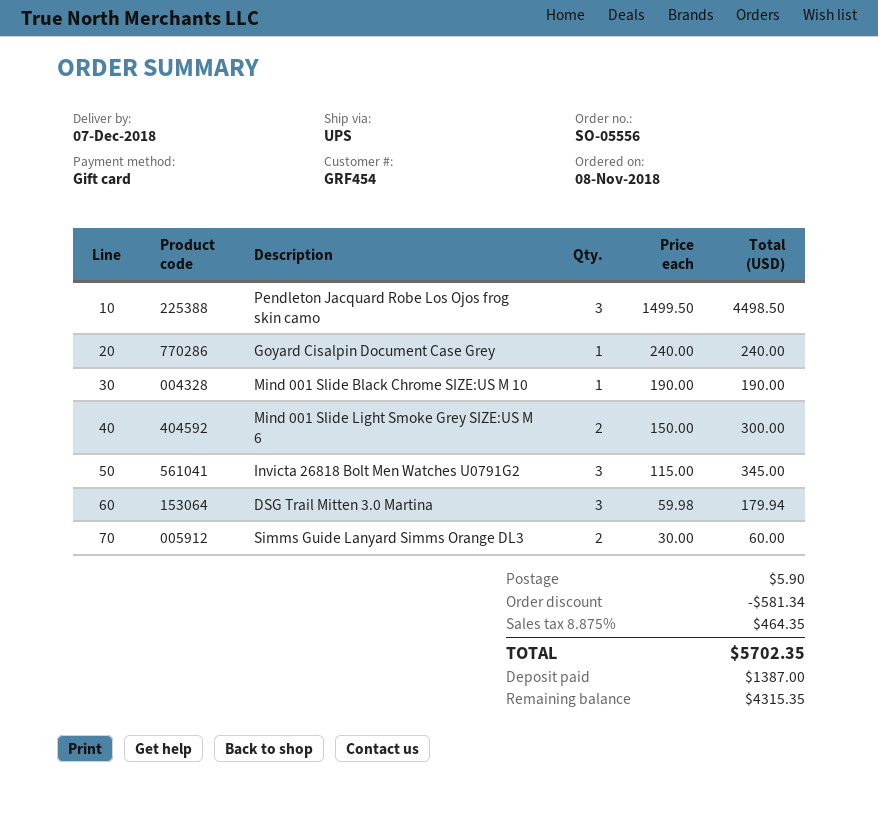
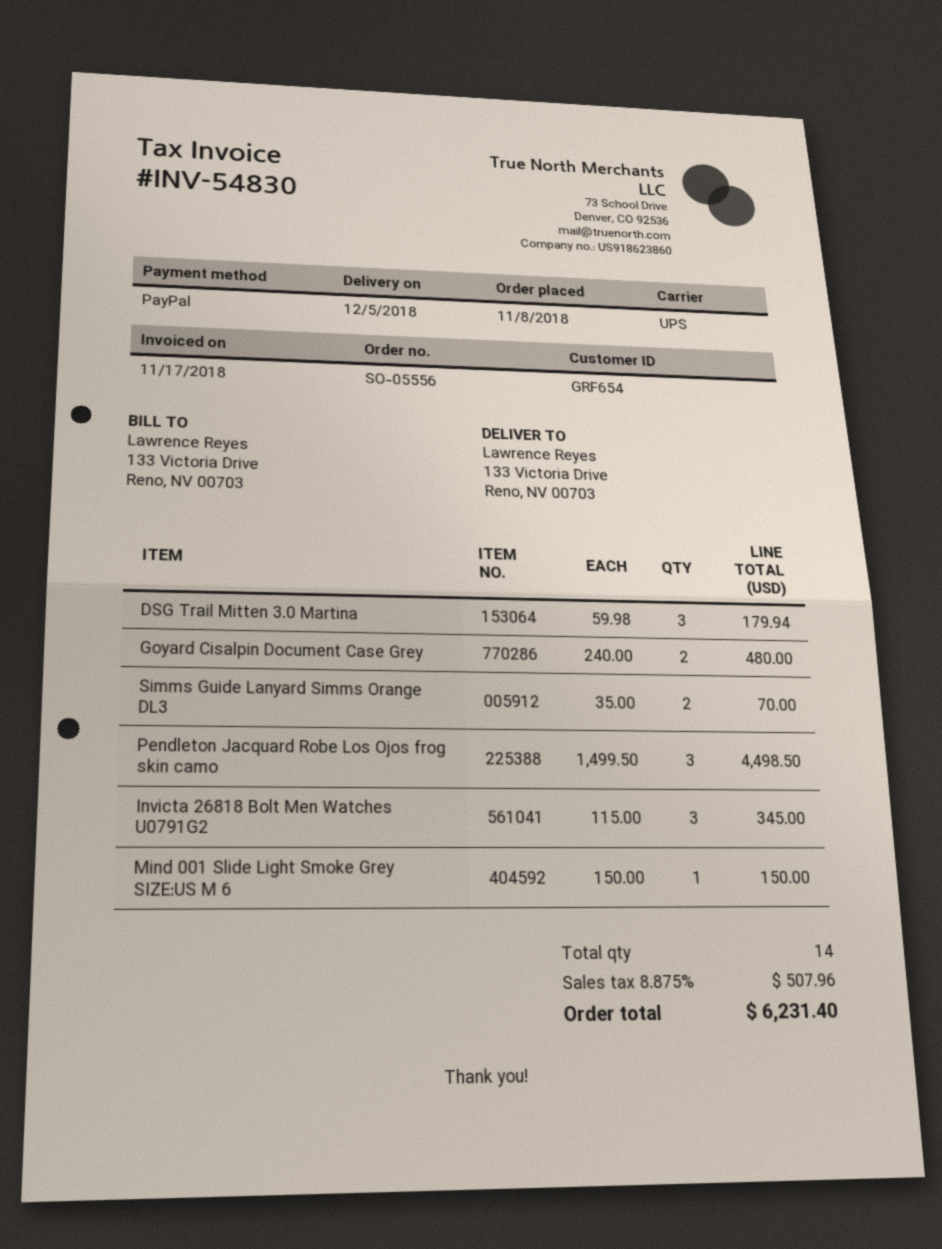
delivery date: 2018-12-07 -> 2018-12-05
customer number: GRF454 -> GRF654
payment method: gift card -> PayPal
Goyard Cisalpin Document Case Grey: 1 x 240.00 = 240.00 -> 2 x 240.00 = 480.00
Mind 001 Slide Black Chrome SIZE:US M 10: 1 x 190.00 = 190.00 -> none
Mind 001 Slide Light Smoke Grey SIZE:US M 6: 2 x 150.00 = 300.00 -> 1 x 150.00 = 150.00
Simms Guide Lanyard Simms Orange DL3: 2 x 30.00 = 60.00 -> 2 x 35.00 = 70.00
discount: 581.34 -> none
shipping: 5.90 -> none
tax: 8.875% = 464.35 -> 8.875% = 507.96
total: 5702.35 -> 6231.40

